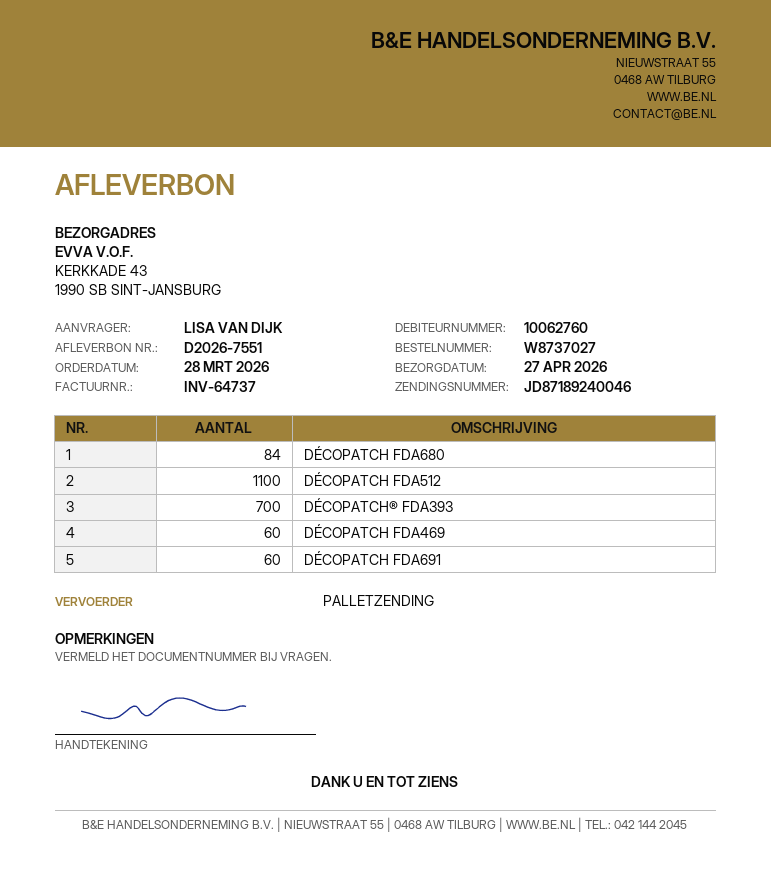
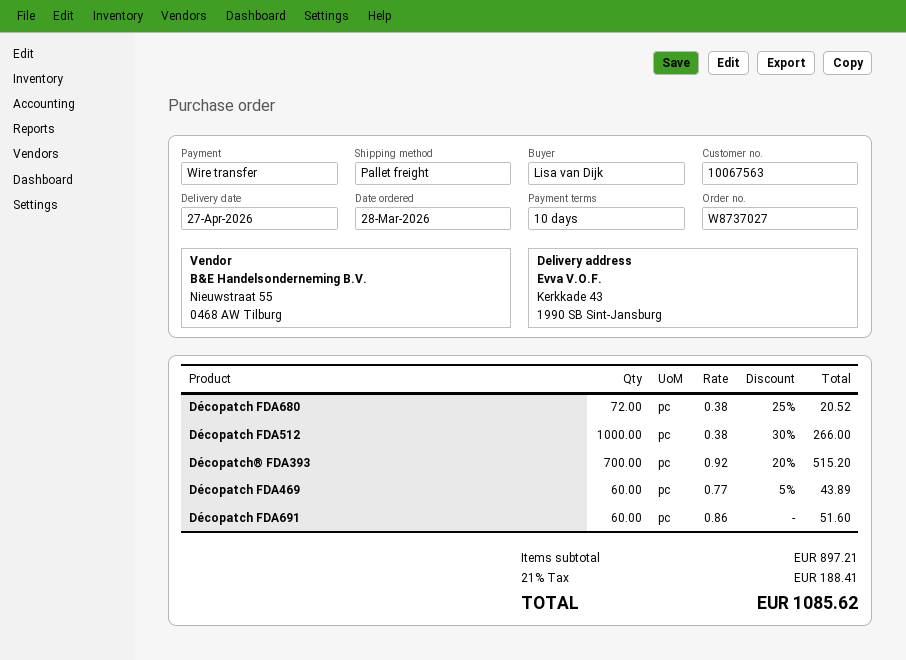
customer number: 10062760 -> 10067563
DÉCOPATCH FDA680: 84 -> 72
DÉCOPATCH FDA512: 1100 -> 1000

